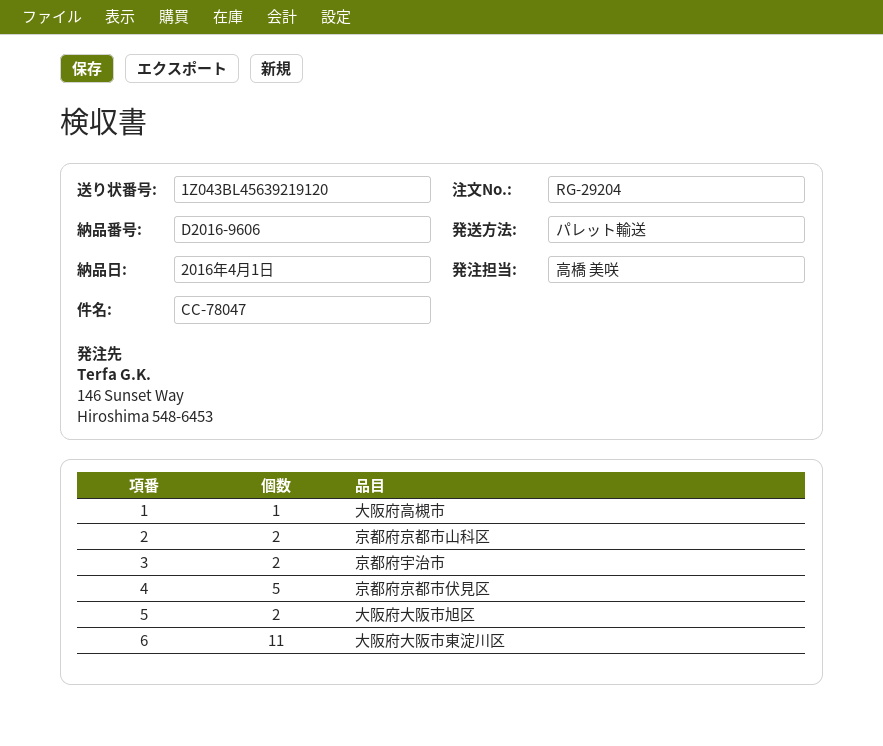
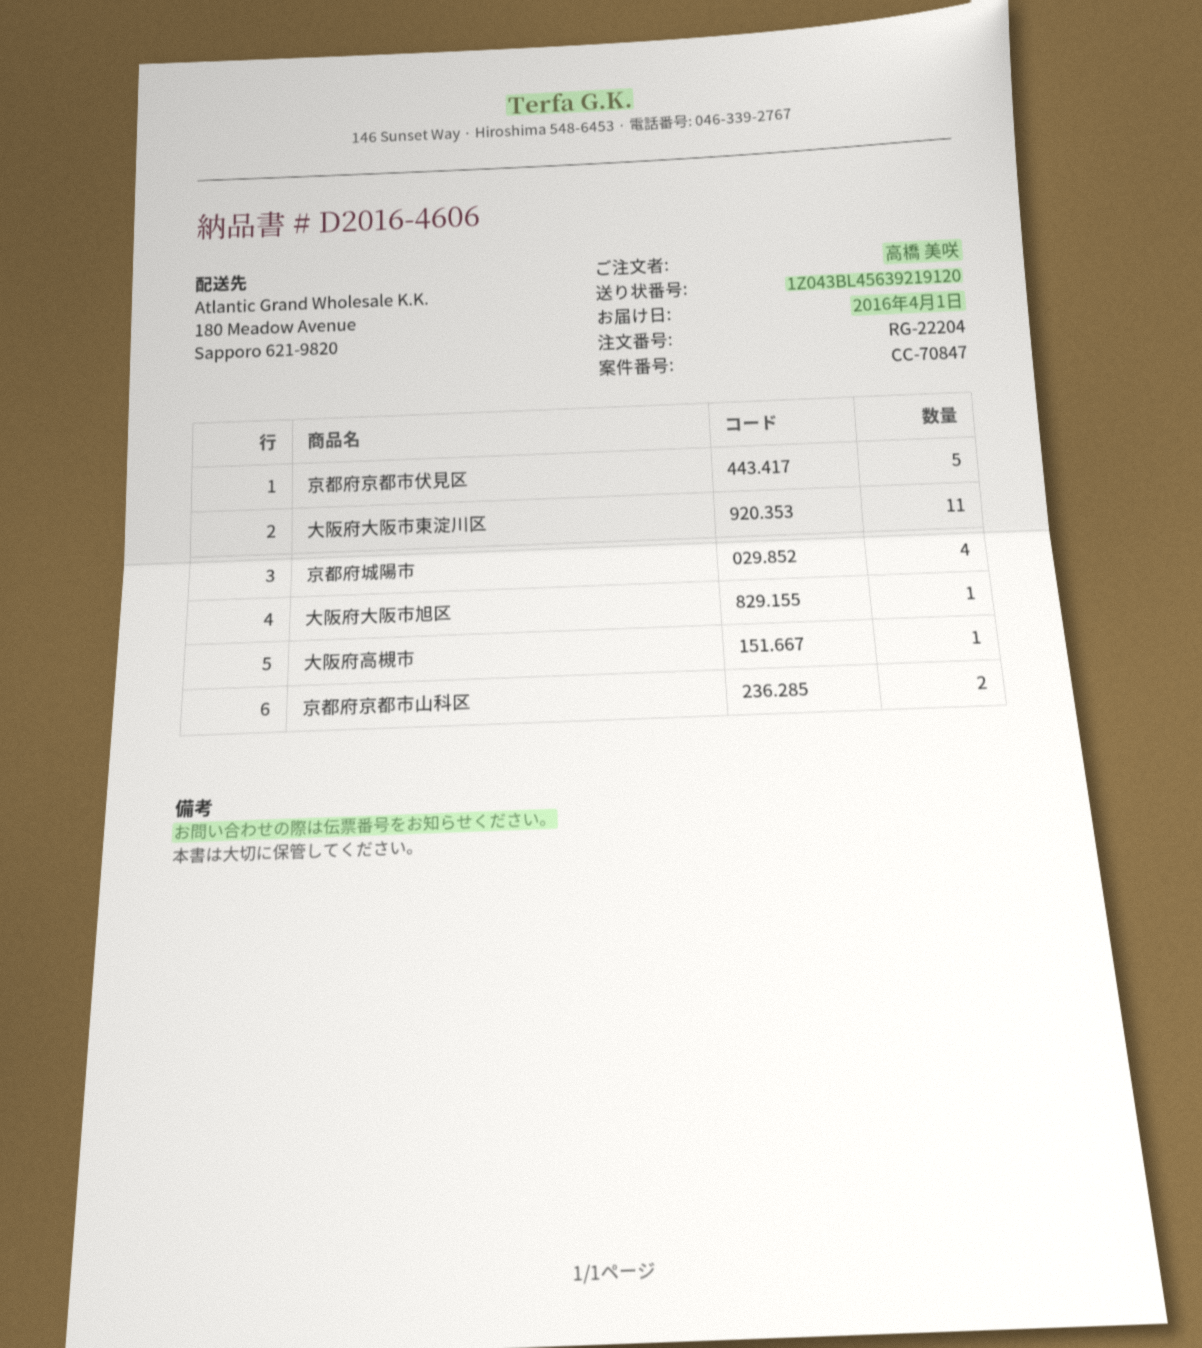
order number: RG-29204 -> RG-22204
delivery note number: D2016-9606 -> D2016-4606
reference: CC-78047 -> CC-70847
京都府宇治市: 2 -> none
大阪府大阪市旭区: 2 -> 1
京都府城陽市: none -> 4

